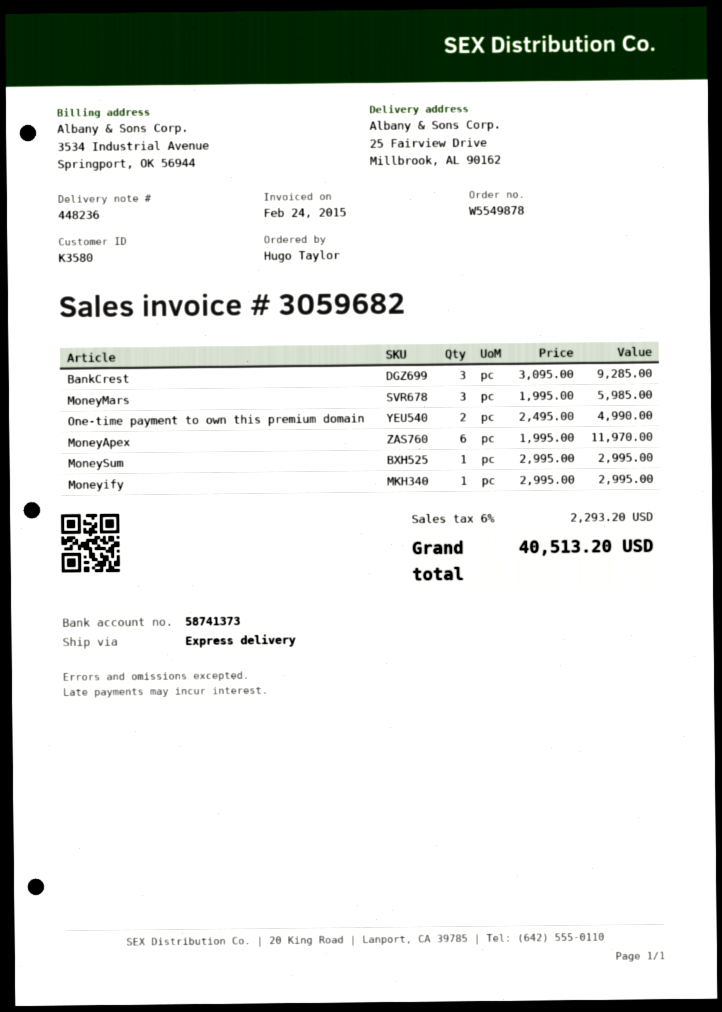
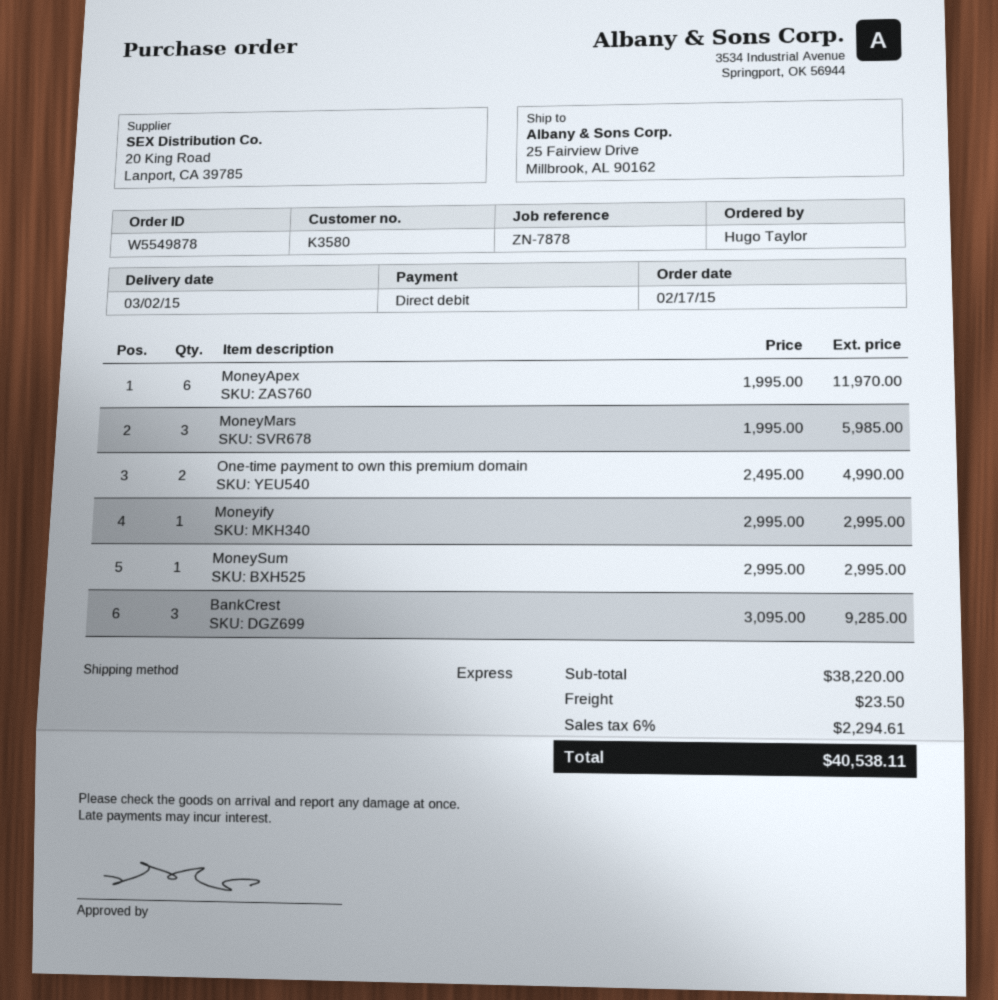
shipping: none -> 23.50
tax: 6% = 2293.20 -> 6% = 2294.61
total: 40513.20 -> 40538.11

